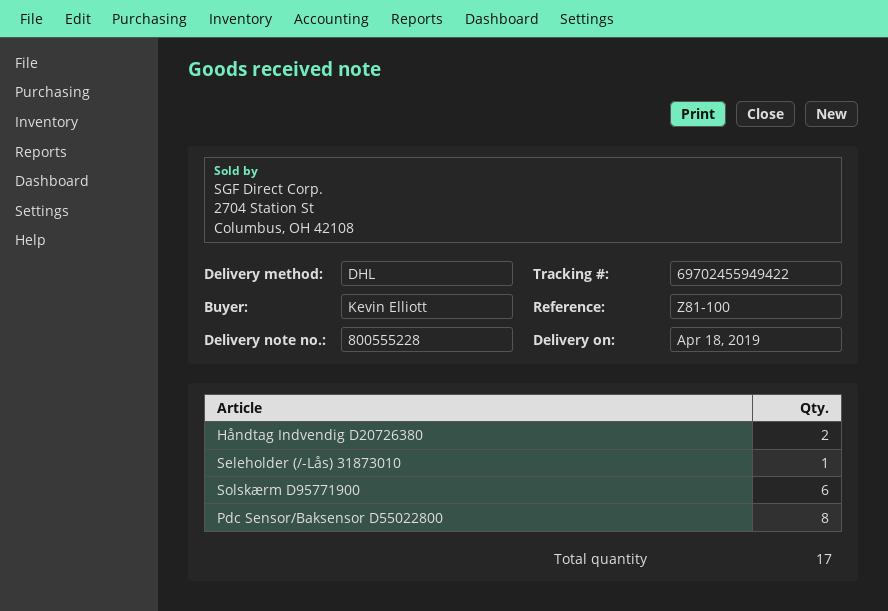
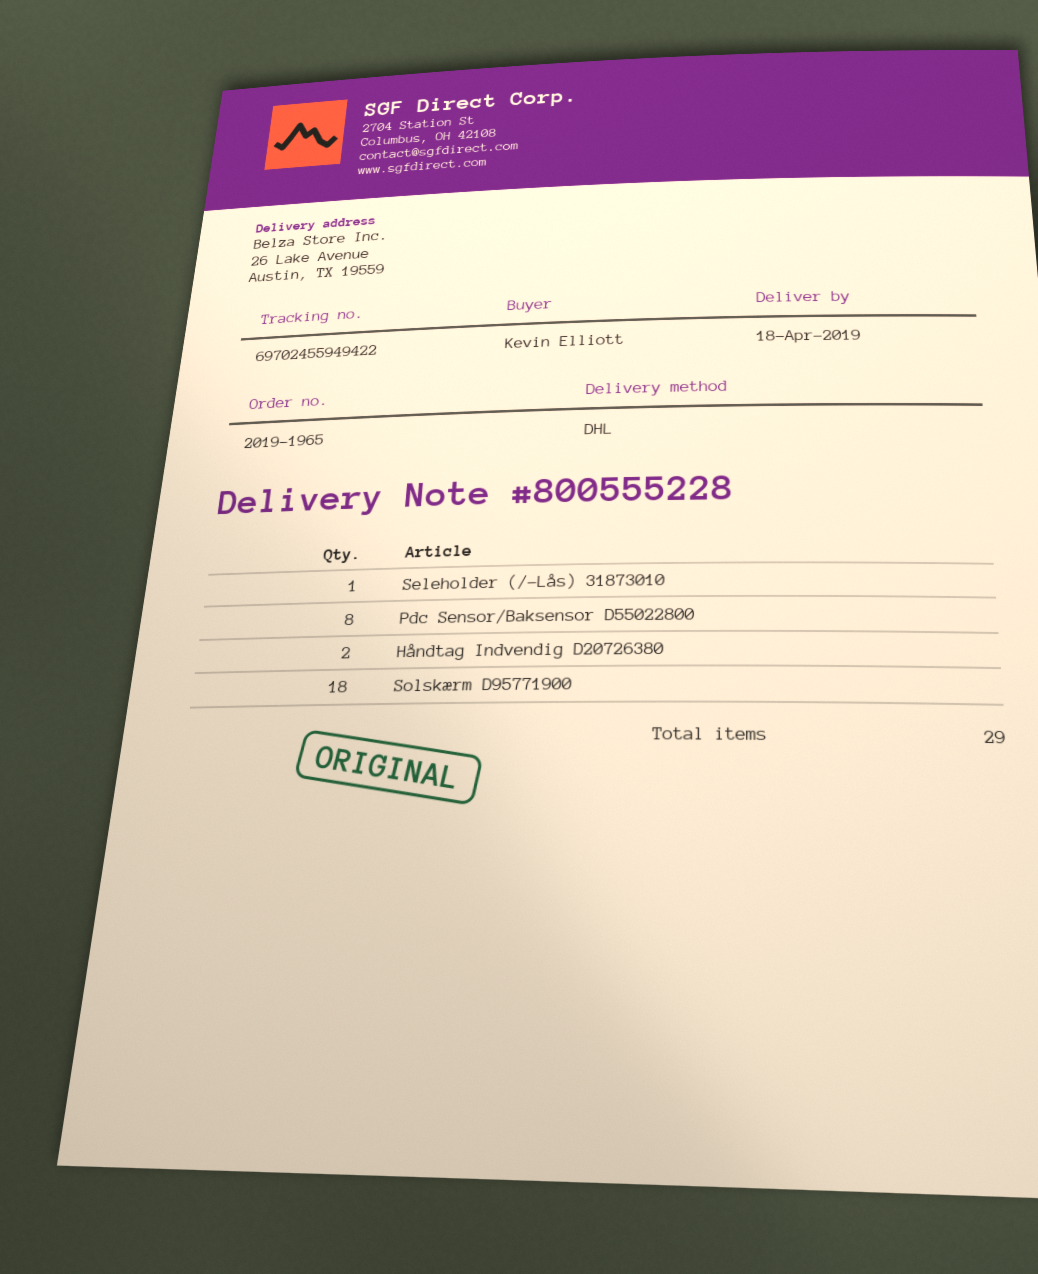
Solskærm D95771900: 6 -> 18
total quantity: 17 -> 29

